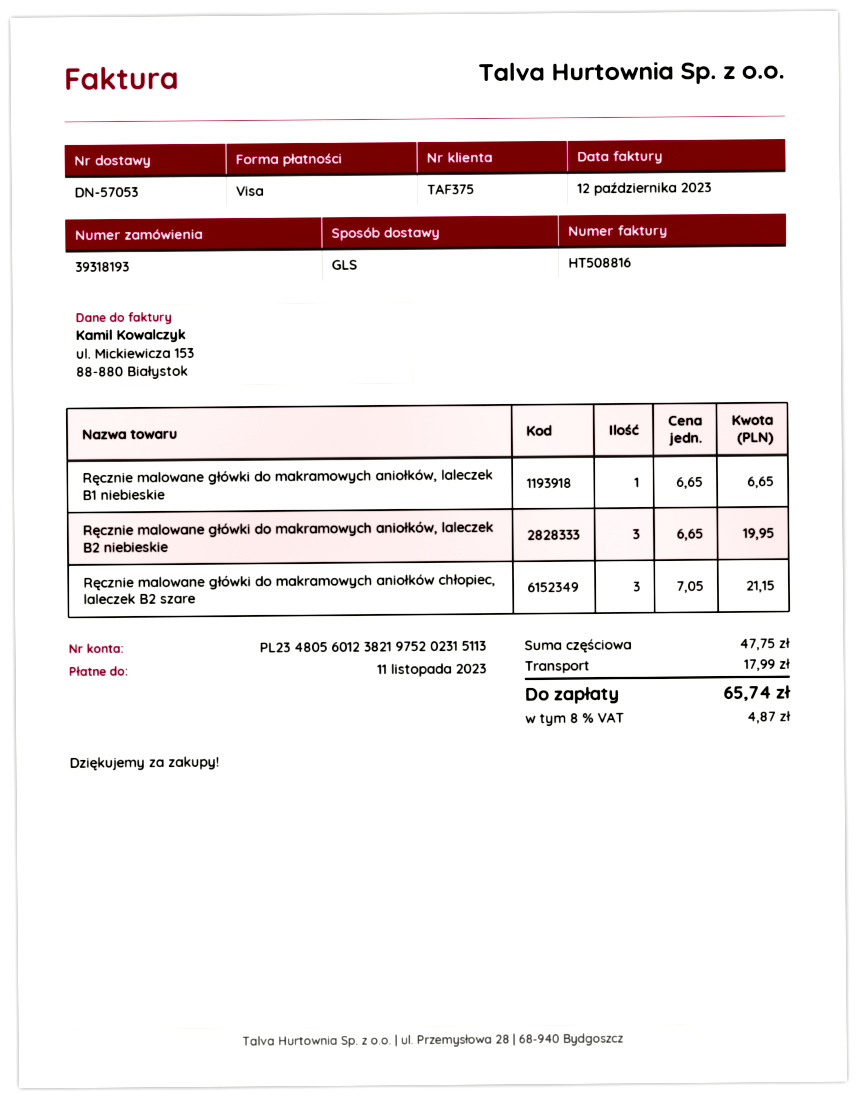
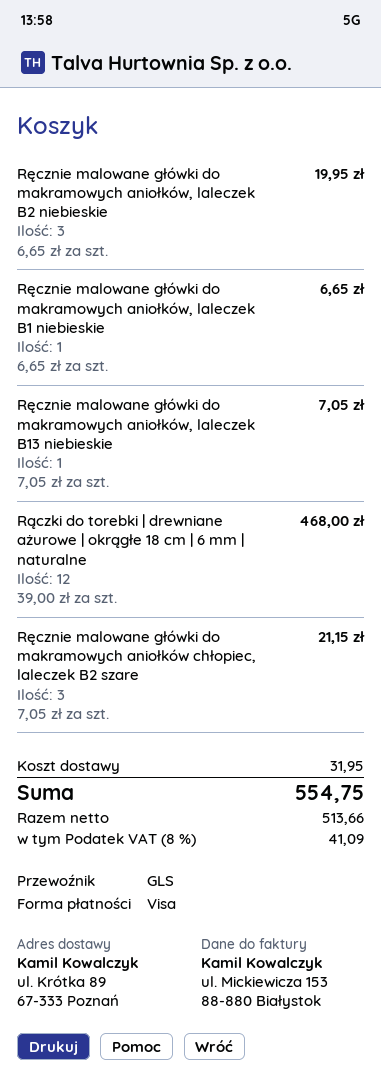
Ręcznie malowane główki do makramowych aniołków, laleczek B13 niebieskie: none -> 1 x 7.05 = 7.05
Rączki do torebki | drewniane ażurowe | okrągłe 18 cm | 6 mm | naturalne: none -> 12 x 39.00 = 468.00
shipping: 17.99 -> 31.95
tax: 8% = 4.87 -> 8% = 41.09
total: 65.74 -> 554.75

